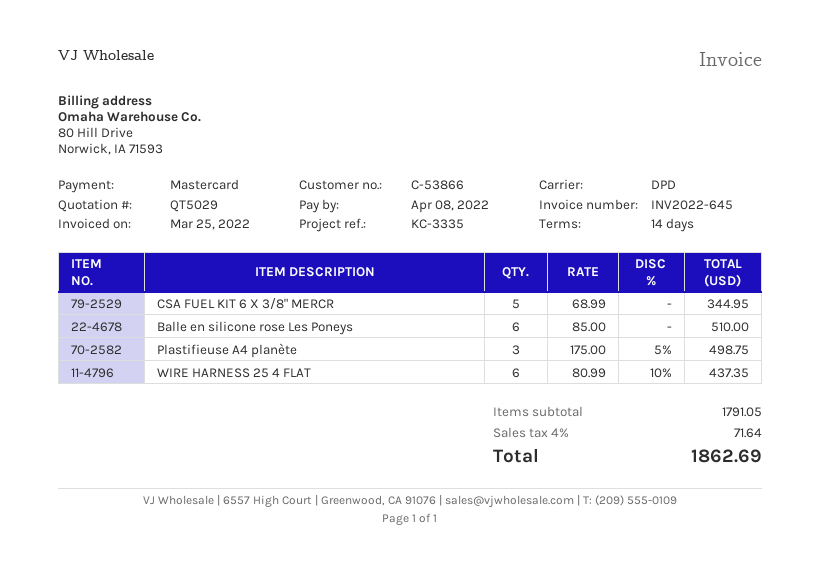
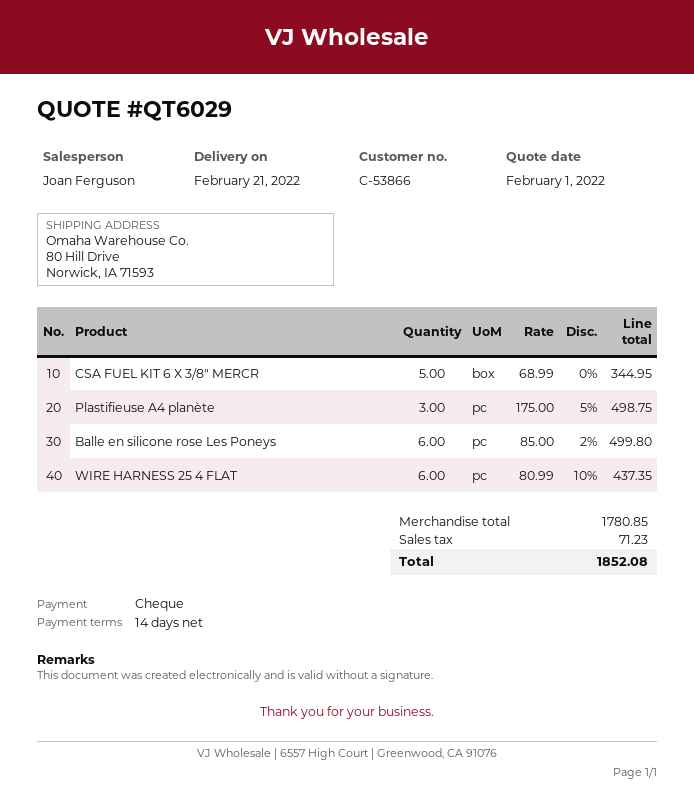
quote number: QT5029 -> QT6029
payment method: Mastercard -> cheque
Balle en silicone rose Les Poneys: 6 x 85.00 = 510.00 -> 6 x 85.00 - 2% = 499.80
subtotal: 1791.05 -> 1780.85
tax: 71.64 -> 71.23
total: 1862.69 -> 1852.08

